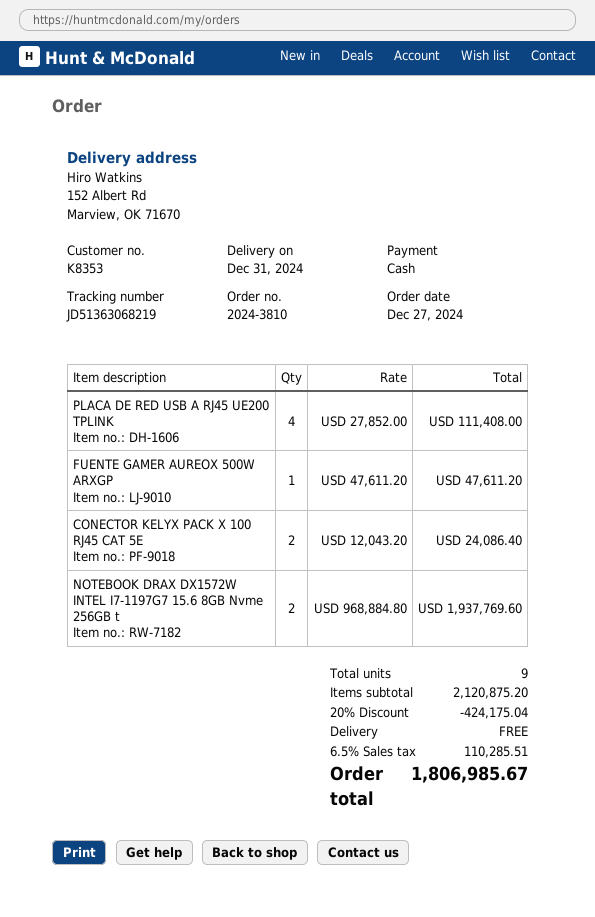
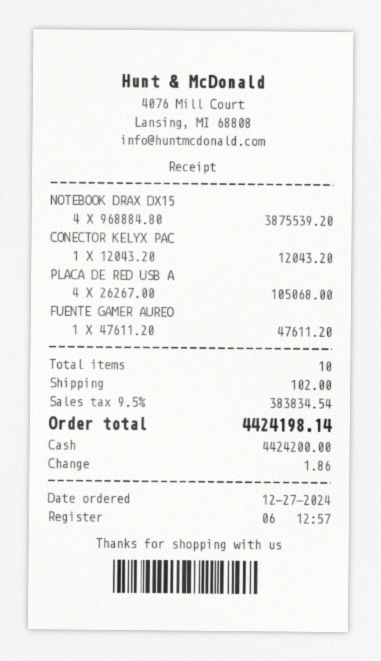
PLACA DE RED USB A RJ45 UE200 TPLINK: 4 x 27852.00 = 111408.00 -> 4 x 26267.00 = 105068.00
CONECTOR KELYX PACK X 100 RJ45 CAT 5E: 2 x 12043.20 = 24086.40 -> 1 x 12043.20 = 12043.20
NOTEBOOK DRAX DX1572W INTEL I7-1197G7 15.6 8GB Nvme 256GB t: 2 x 968884.80 = 1937769.60 -> 4 x 968884.80 = 3875539.20
total quantity: 9 -> 10
discount: 20% = 424175.04 -> none
shipping: 0.00 -> 102.00
tax: 6.5% = 110285.51 -> 9.5% = 383834.54
total: 1806985.67 -> 4424198.14

